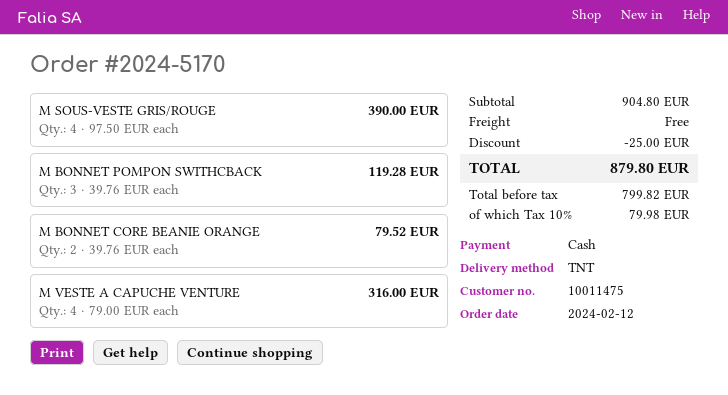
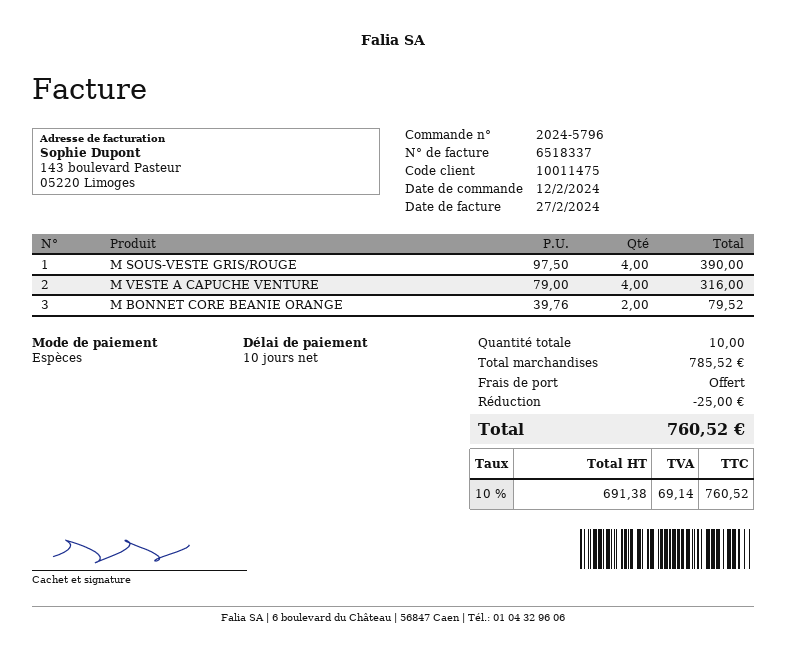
order number: 2024-5170 -> 2024-5796
M BONNET POMPON SWITHCBACK: 3 x 39.76 = 119.28 -> none
subtotal: 904.80 -> 785.52
net: 799.82 -> 691.38
tax: 10% = 79.98 -> 10% = 69.14
total: 879.80 -> 760.52

